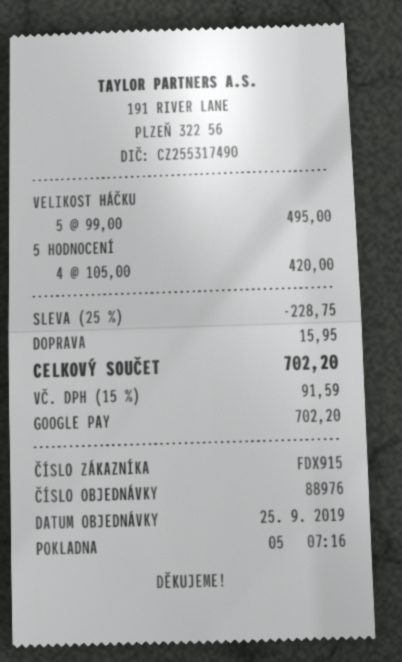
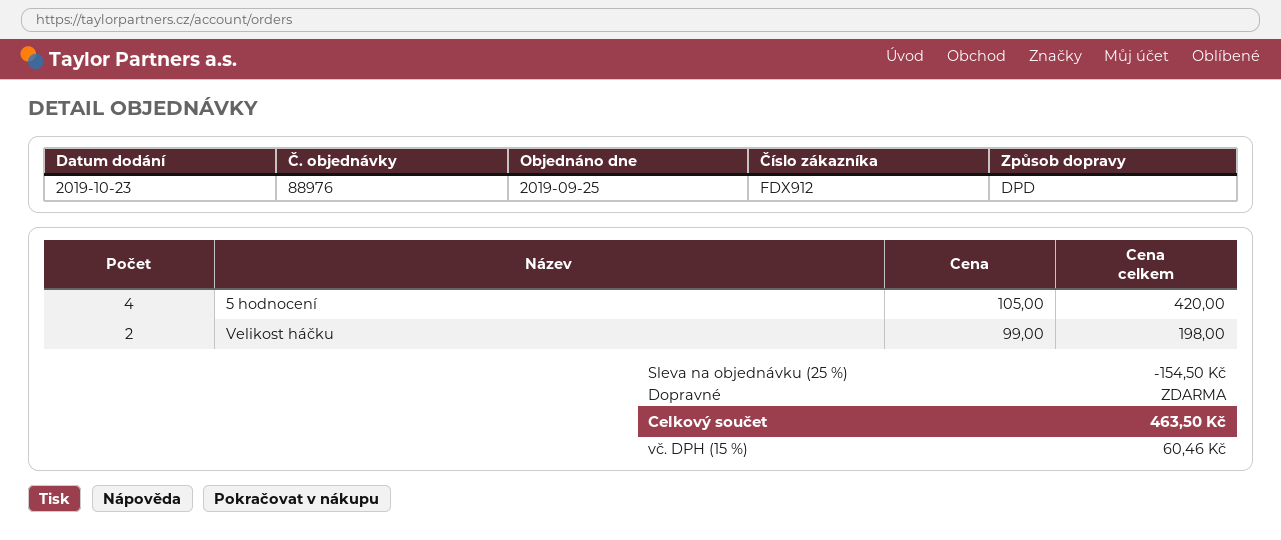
customer number: FDX915 -> FDX912
VELIKOST HÁČKU: 5 x 99.00 = 495.00 -> 2 x 99.00 = 198.00
discount: 25% = 228.75 -> 25% = 154.50
shipping: 15.95 -> 0.00
tax: 15% = 91.59 -> 15% = 60.46
total: 702.20 -> 463.50

